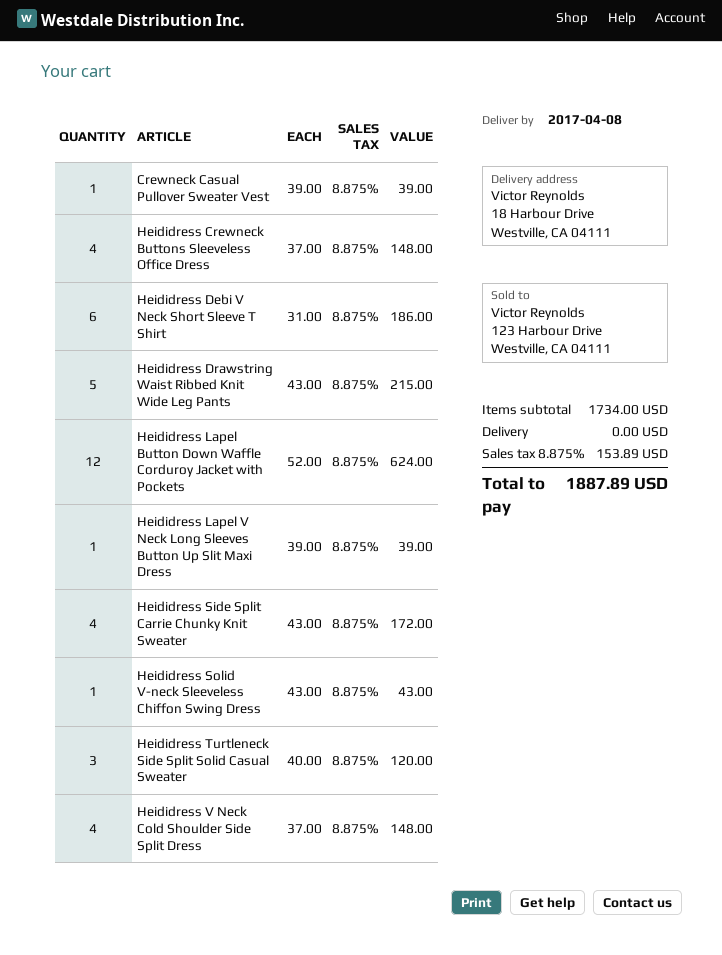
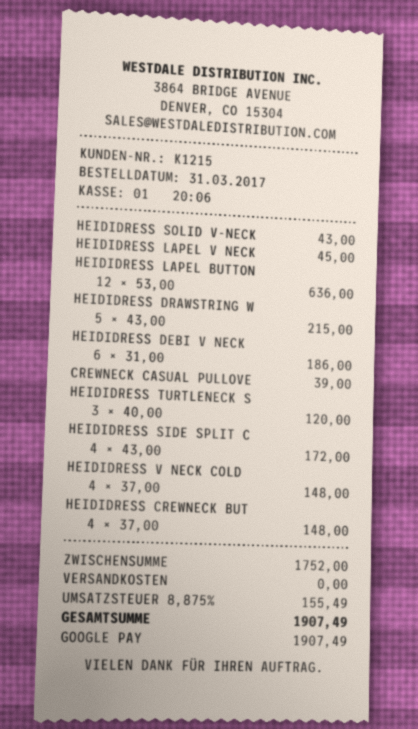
Heididress Lapel Button Down Waffle Corduroy Jacket with Pockets: 12 x 52.00 = 624.00 -> 12 x 53.00 = 636.00
Heididress Lapel V Neck Long Sleeves Button Up Slit Maxi Dress: 1 x 39.00 = 39.00 -> 1 x 45.00 = 45.00
subtotal: 1734.00 -> 1752.00
tax: 8.875% = 153.89 -> 8.875% = 155.49
total: 1887.89 -> 1907.49

